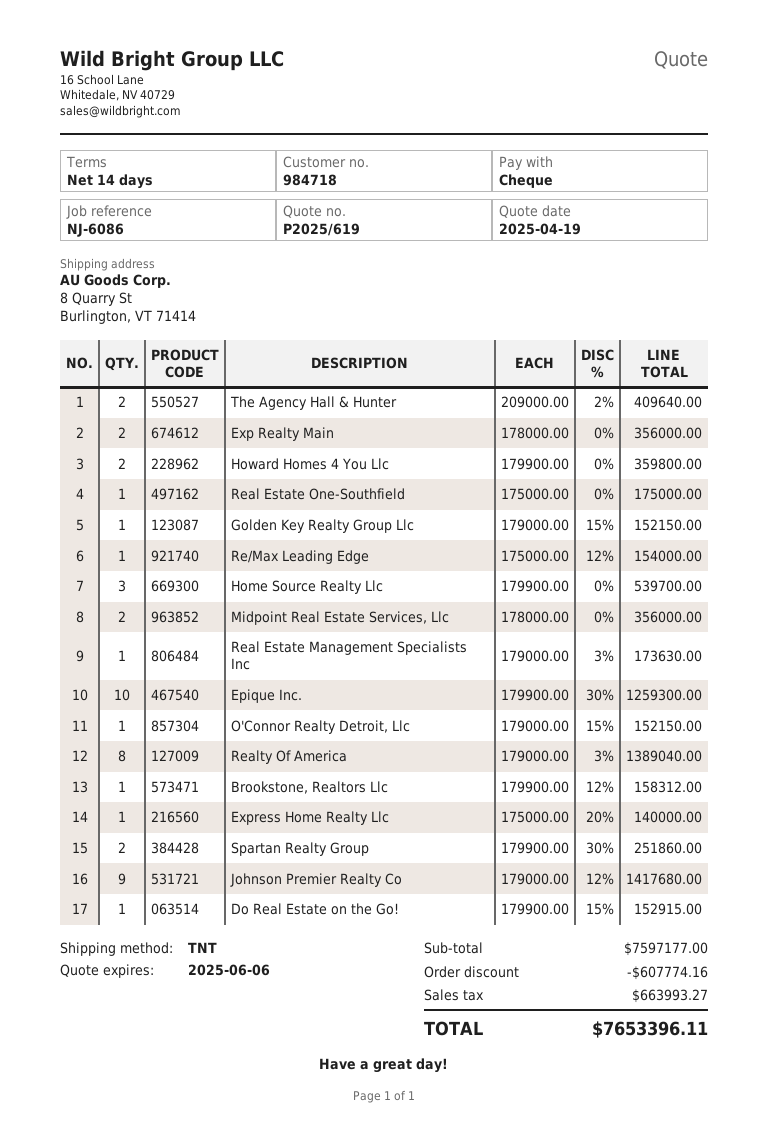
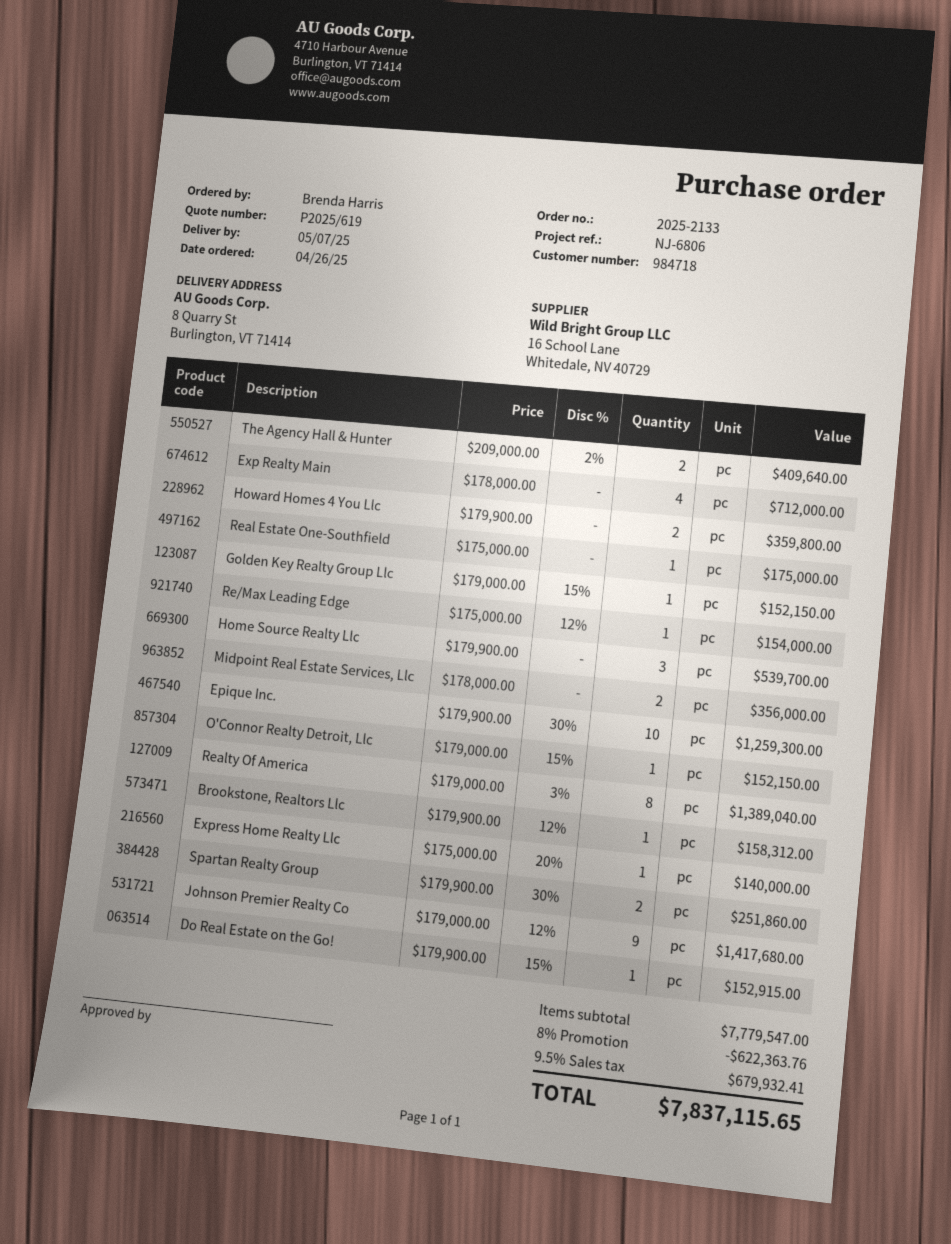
reference: NJ-6086 -> NJ-6806
Exp Realty Main: 2 x 178000.00 = 356000.00 -> 4 x 178000.00 = 712000.00
Real Estate Management Specialists Inc: 1 x 179000.00 - 3% = 173630.00 -> none
subtotal: 7597177.00 -> 7779547.00
discount: 607774.16 -> 622363.76
tax: 663993.27 -> 679932.41
total: 7653396.11 -> 7837115.65

